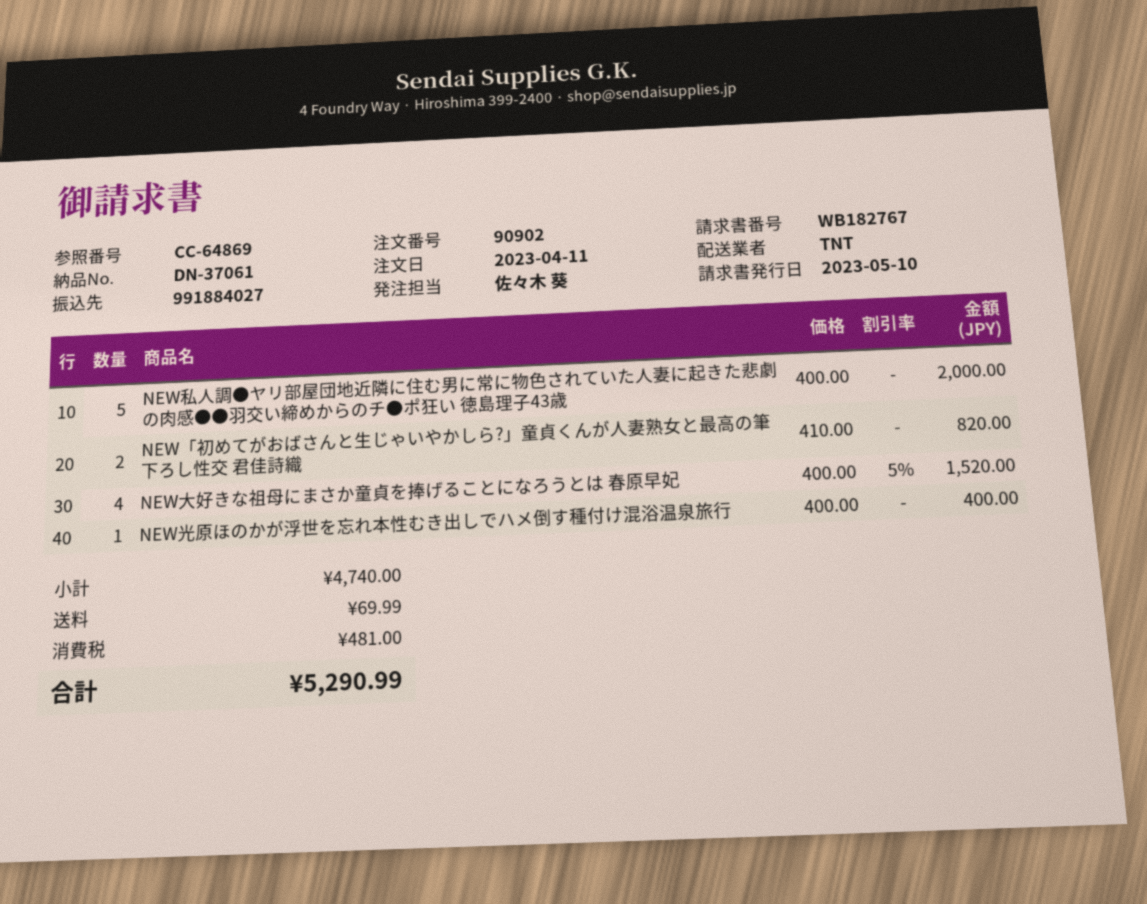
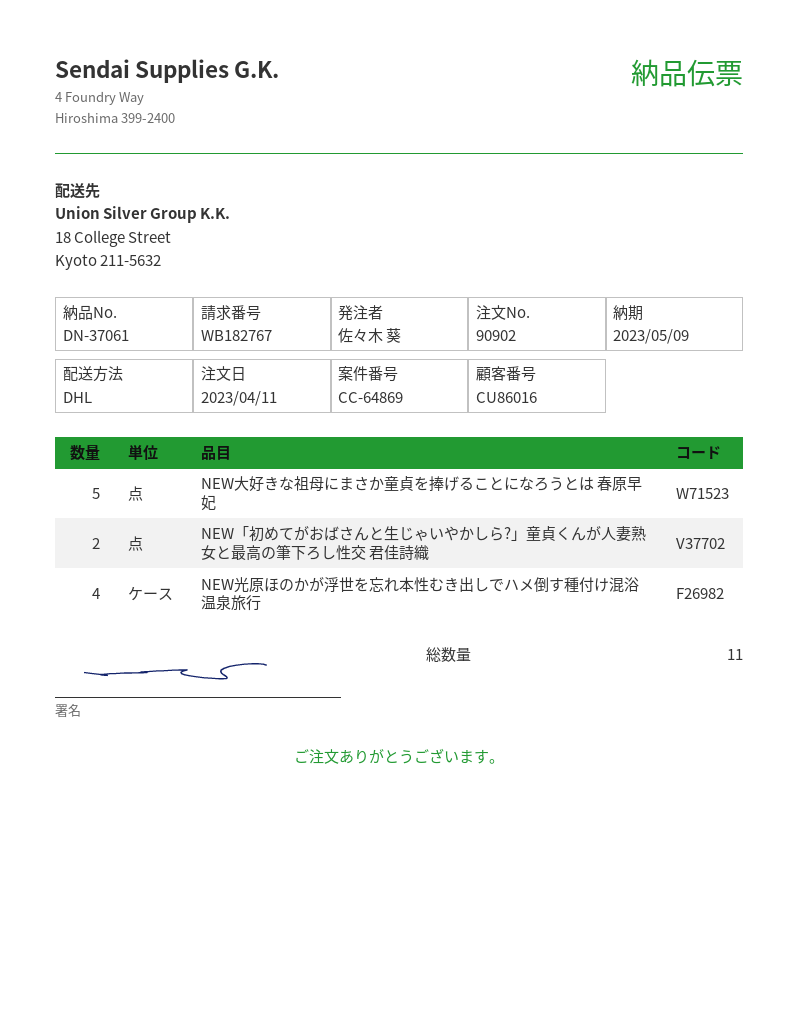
shipping method: TNT -> DHL
NEW私人調●ヤリ部屋団地近隣に住む男に常に物色されていた人妻に起きた悲劇の肉感●●羽交い締めからのチ●ポ狂い 徳島理子43歳: 5 -> none
NEW大好きな祖母にまさか童貞を捧げることになろうとは 春原早妃: 4 -> 5
NEW光原ほのかが浮世を忘れ本性むき出しでハメ倒す種付け混浴温泉旅行: 1 -> 4

